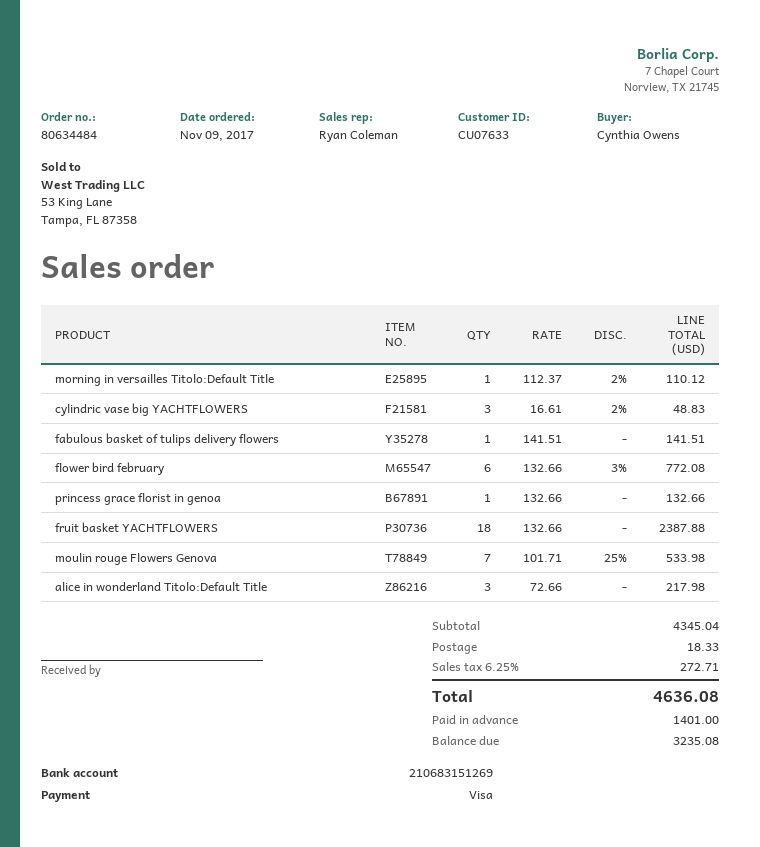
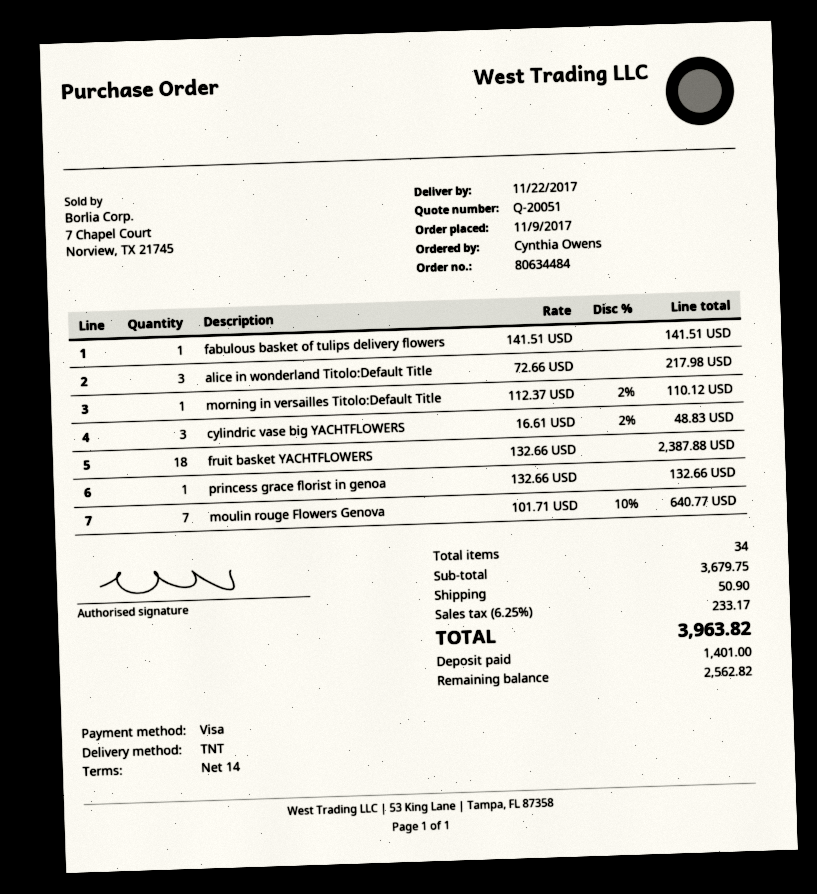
flower bird february: 6 x 132.66 - 3% = 772.08 -> none
moulin rouge Flowers Genova: 7 x 101.71 - 25% = 533.98 -> 7 x 101.71 - 10% = 640.77
subtotal: 4345.04 -> 3679.75
shipping: 18.33 -> 50.90
tax: 6.25% = 272.71 -> 6.25% = 233.17
total: 4636.08 -> 3963.82
balance: 3235.08 -> 2562.82

